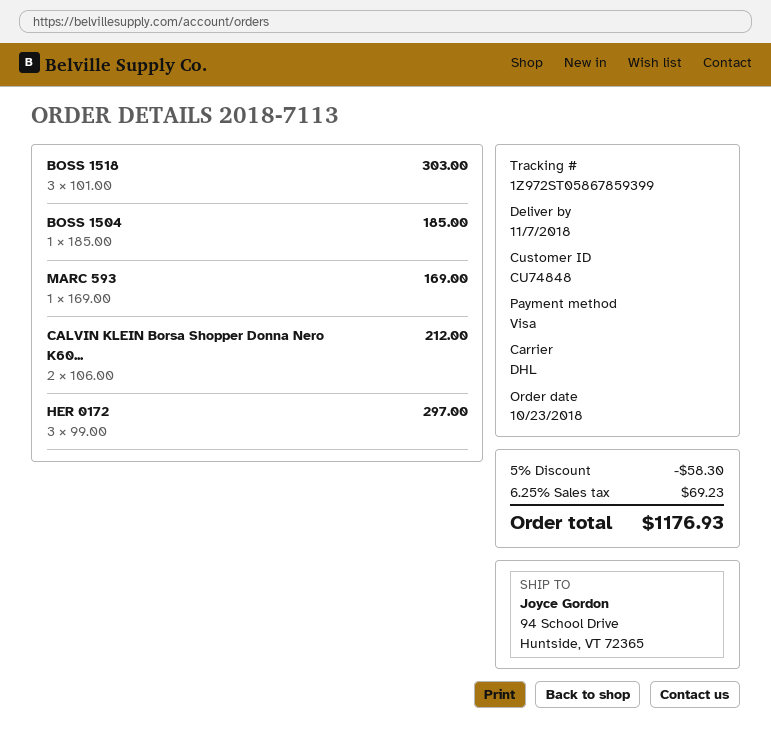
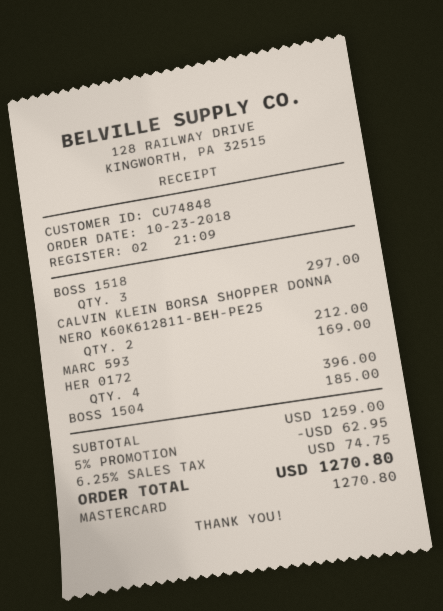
payment method: Visa -> Mastercard
BOSS 1518: 3 for 303.00 -> 3 for 297.00
HER 0172: 3 for 297.00 -> 4 for 396.00
discount: 5% = 58.30 -> 5% = 62.95
tax: 6.25% = 69.23 -> 6.25% = 74.75
total: 1176.93 -> 1270.80

